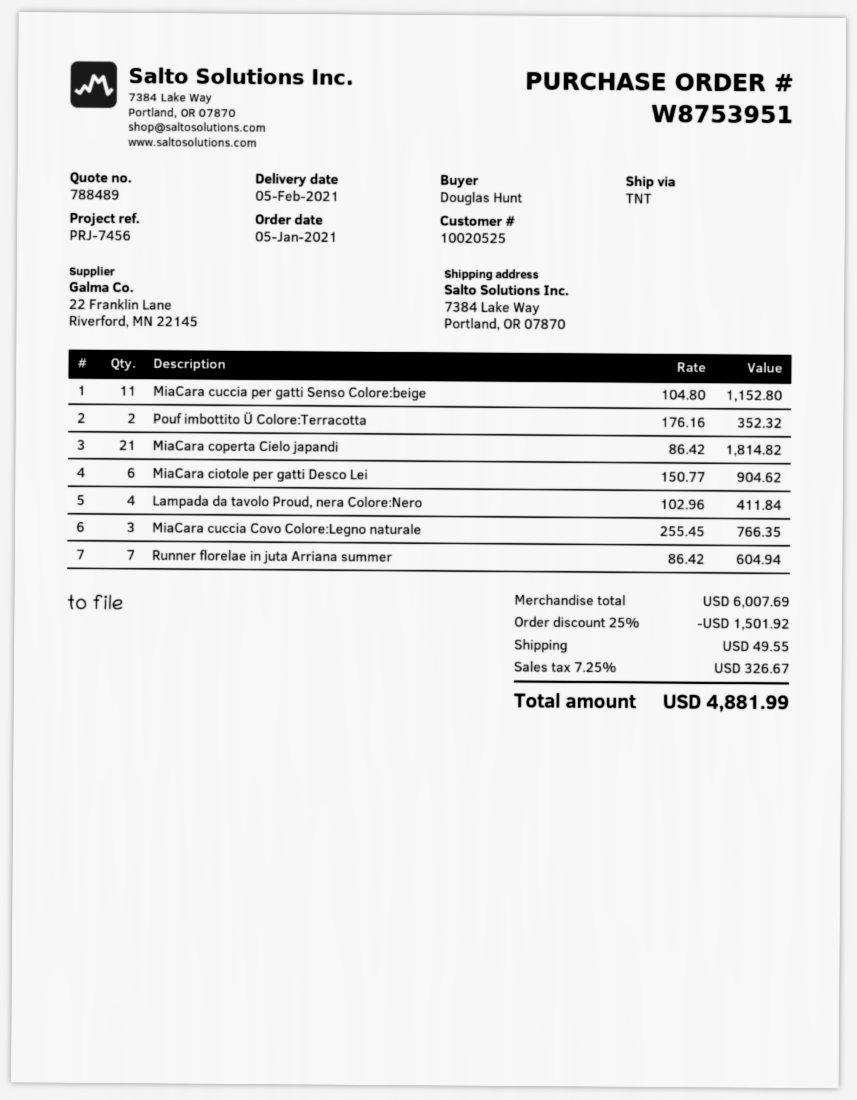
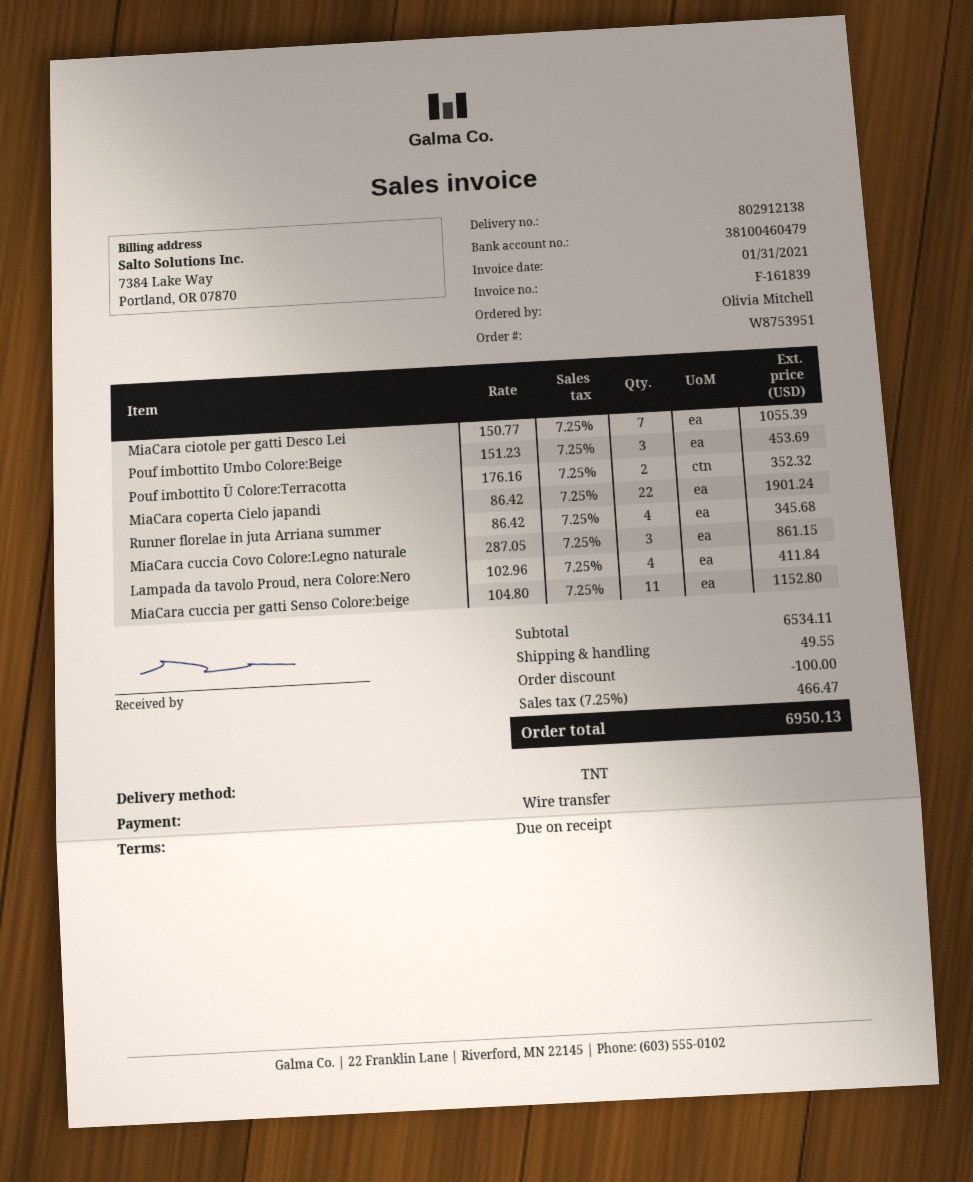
ordered by: Douglas Hunt -> Olivia Mitchell
MiaCara coperta Cielo japandi: 21 x 86.42 = 1814.82 -> 22 x 86.42 = 1901.24
MiaCara ciotole per gatti Desco Lei: 6 x 150.77 = 904.62 -> 7 x 150.77 = 1055.39
MiaCara cuccia Covo Colore:Legno naturale: 3 x 255.45 = 766.35 -> 3 x 287.05 = 861.15
Runner florelae in juta Arriana summer: 7 x 86.42 = 604.94 -> 4 x 86.42 = 345.68
Pouf imbottito Umbo Colore:Beige: none -> 3 x 151.23 = 453.69
subtotal: 6007.69 -> 6534.11
discount: 1501.92 -> 100.00
tax: 7.25% = 326.67 -> 7.25% = 466.47
total: 4881.99 -> 6950.13

